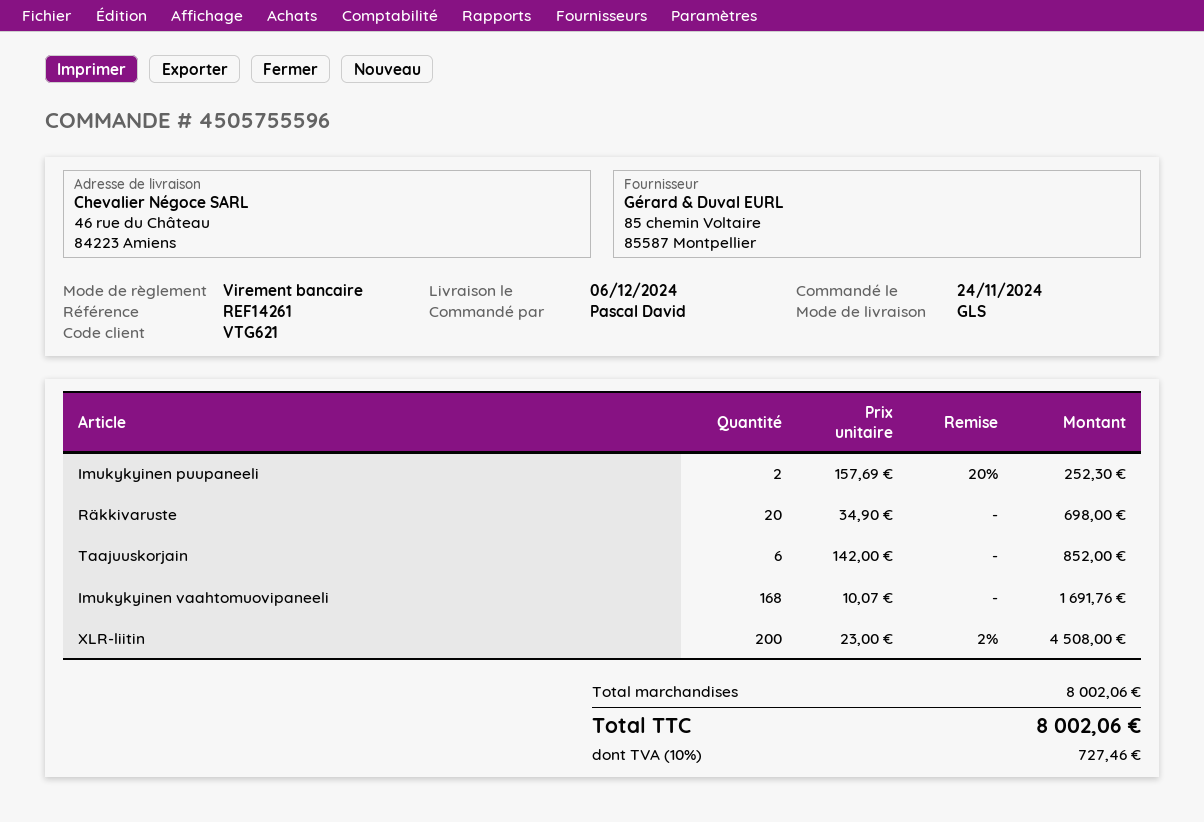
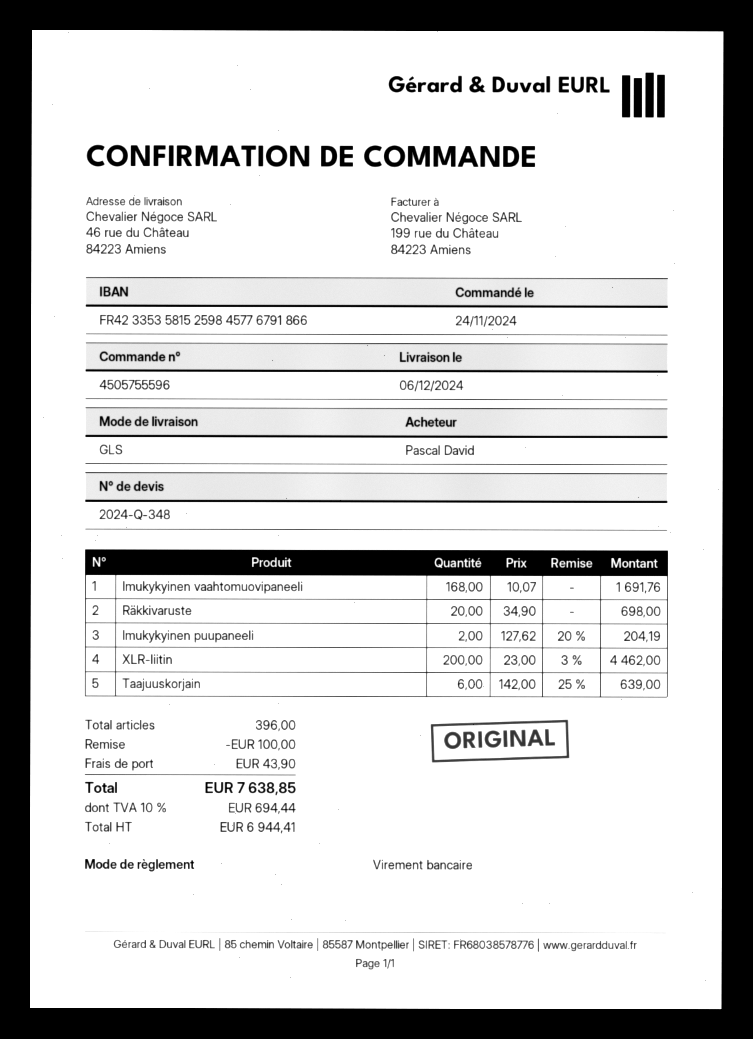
Imukykyinen puupaneeli: 2 x 157.69 - 20% = 252.30 -> 2 x 127.62 - 20% = 204.19
Taajuuskorjain: 6 x 142.00 = 852.00 -> 6 x 142.00 - 25% = 639.00
XLR-liitin: 200 x 23.00 - 2% = 4508.00 -> 200 x 23.00 - 3% = 4462.00
discount: none -> 100.00
shipping: none -> 43.90
tax: 10% = 727.46 -> 10% = 694.44
total: 8002.06 -> 7638.85

